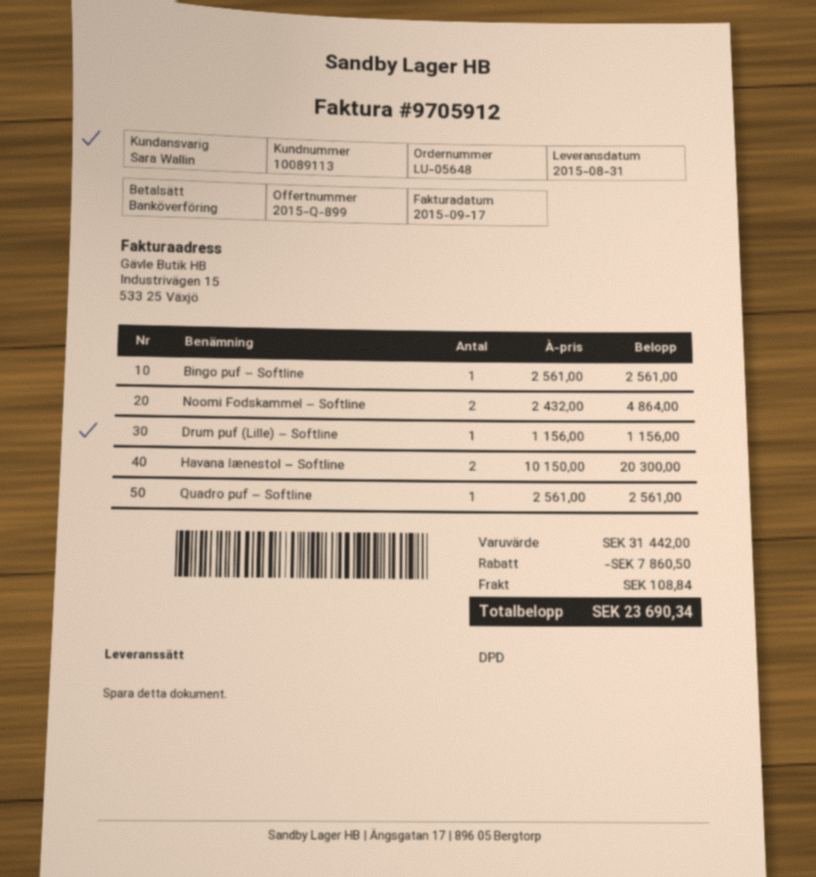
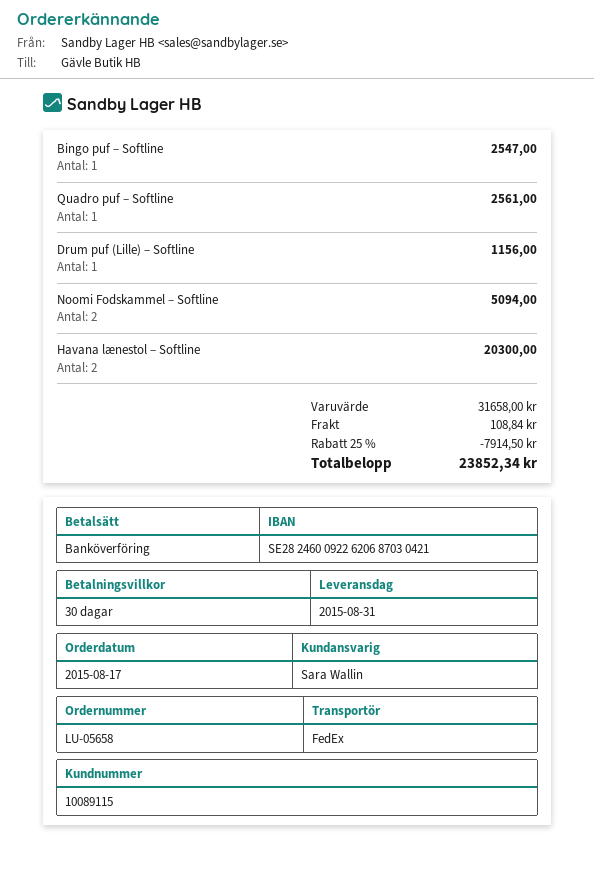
order number: LU-05648 -> LU-05658
customer number: 10089113 -> 10089115
shipping method: DPD -> FedEx
Bingo puf – Softline: 1 for 2561.00 -> 1 for 2547.00
Noomi Fodskammel – Softline: 2 for 4864.00 -> 2 for 5094.00
subtotal: 31442.00 -> 31658.00
discount: 7860.50 -> 7914.50
total: 23690.34 -> 23852.34

